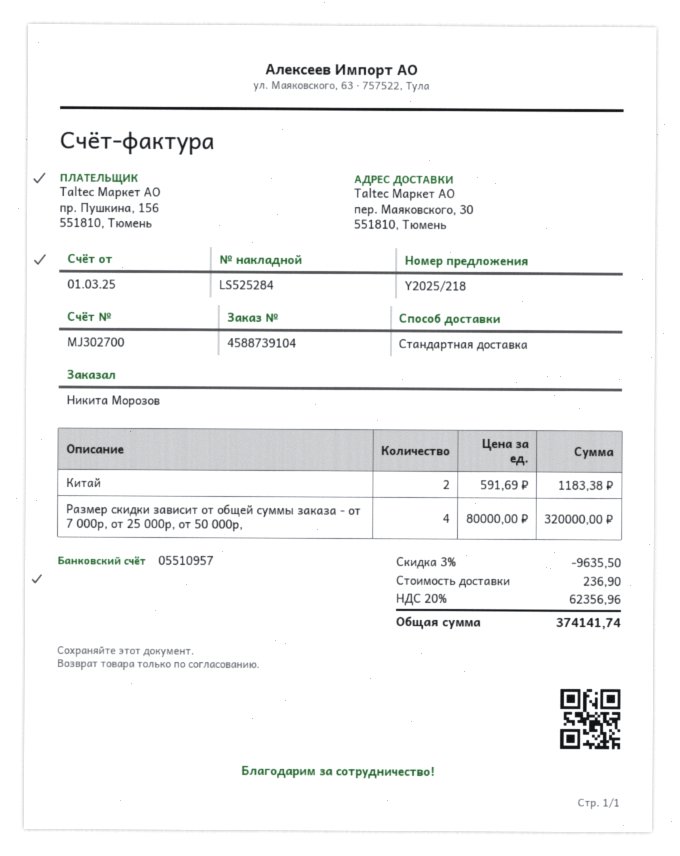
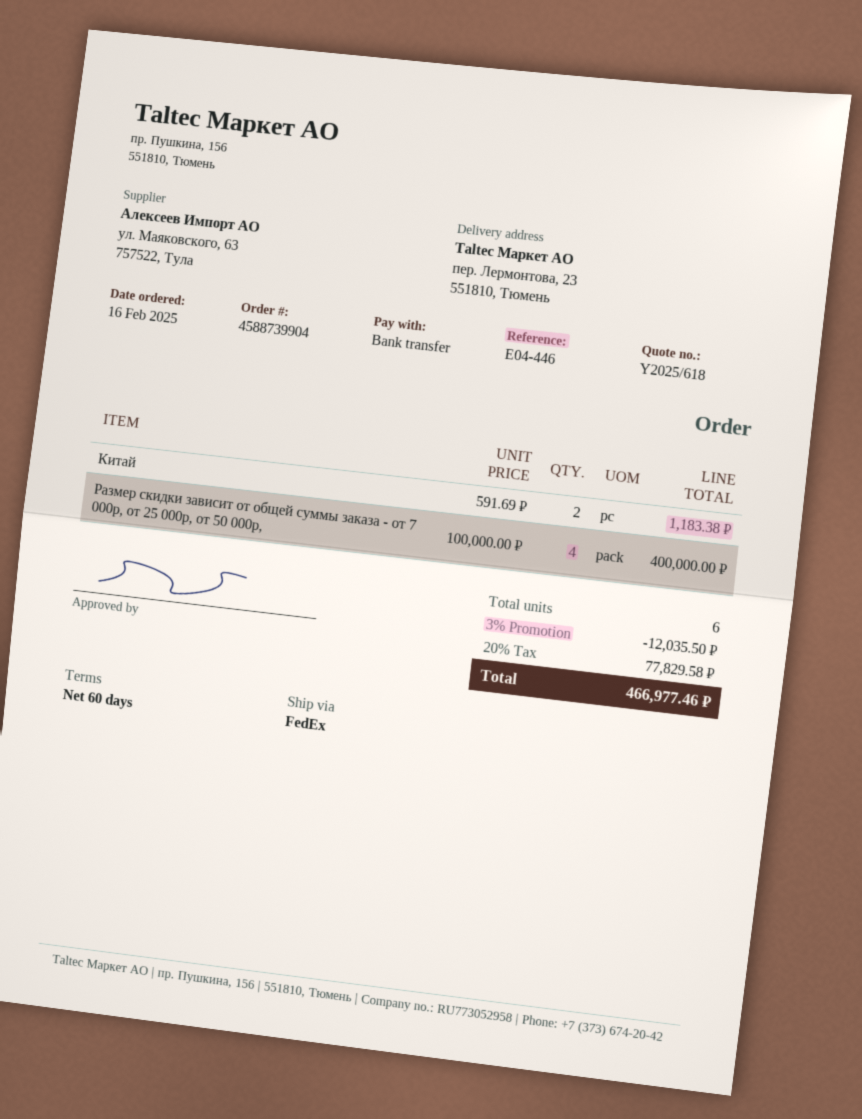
quote number: Y2025/218 -> Y2025/618
order number: 4588739104 -> 4588739904
shipping method: standard -> FedEx
ship to: пер. Маяковского, 30, 551810, Тюмень -> пер. Лермонтова, 23, 551810, Тюмень
Размер скидки зависит от общей суммы заказа - от 7 000р, от 25 000р, от 50 000р,: 4 x 80000.00 = 320000.00 -> 4 x 100000.00 = 400000.00
discount: 3% = 9635.50 -> 3% = 12035.50
shipping: 236.90 -> none
tax: 20% = 62356.96 -> 20% = 77829.58
total: 374141.74 -> 466977.46

